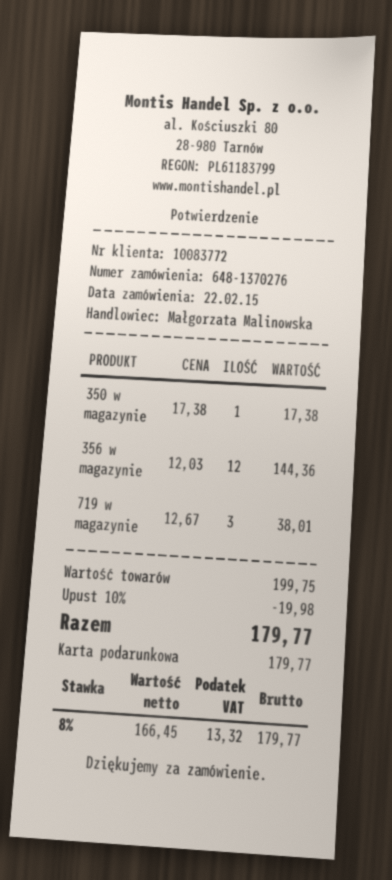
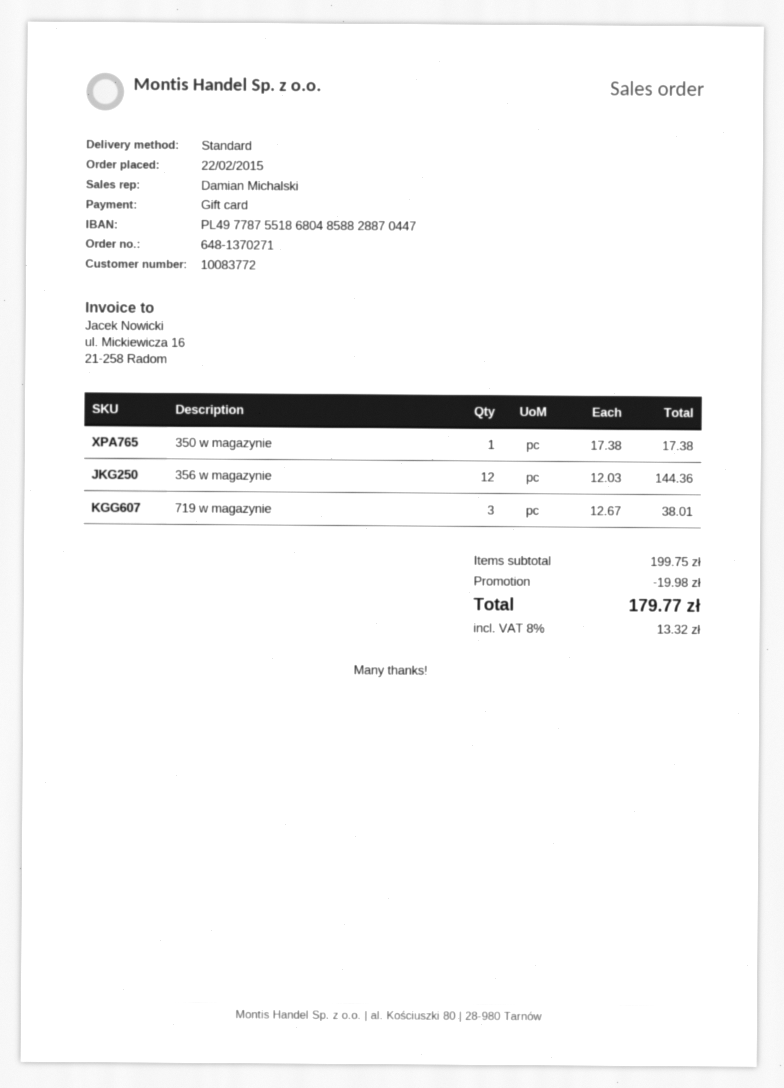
order number: 648-1370276 -> 648-1370271
sales rep: Małgorzata Malinowska -> Damian Michalski

